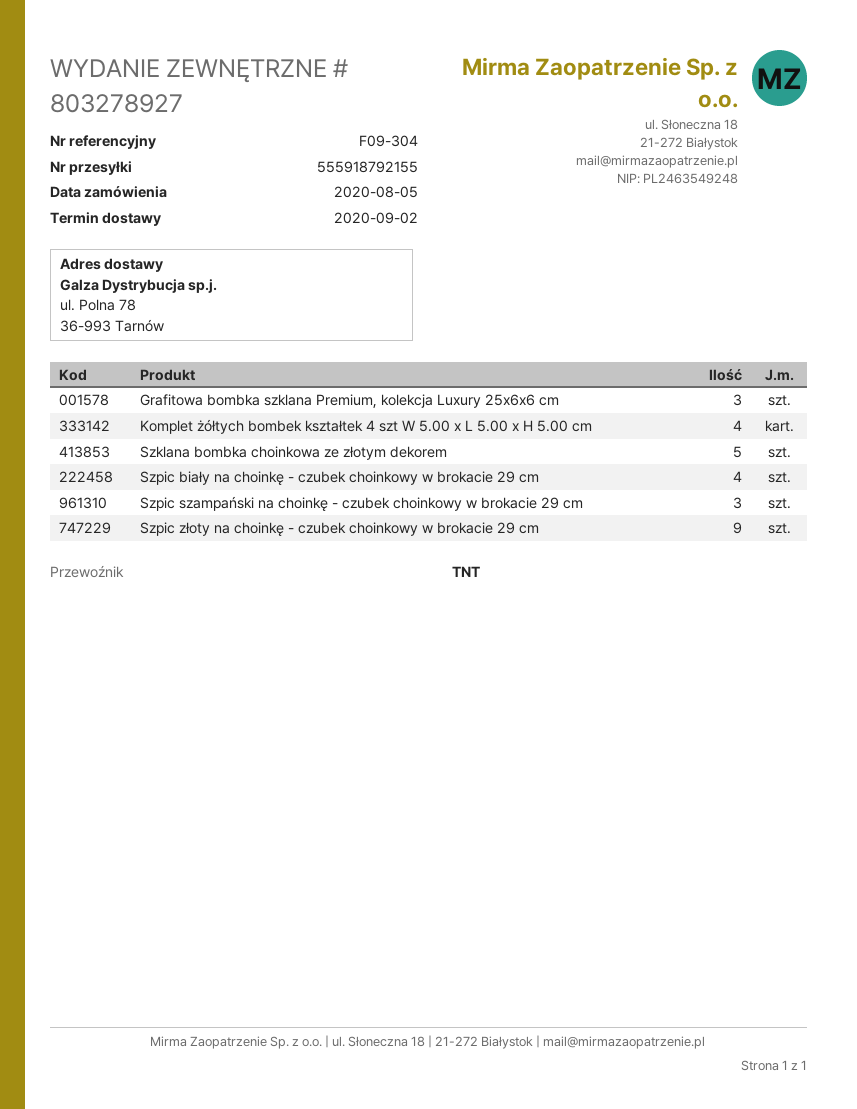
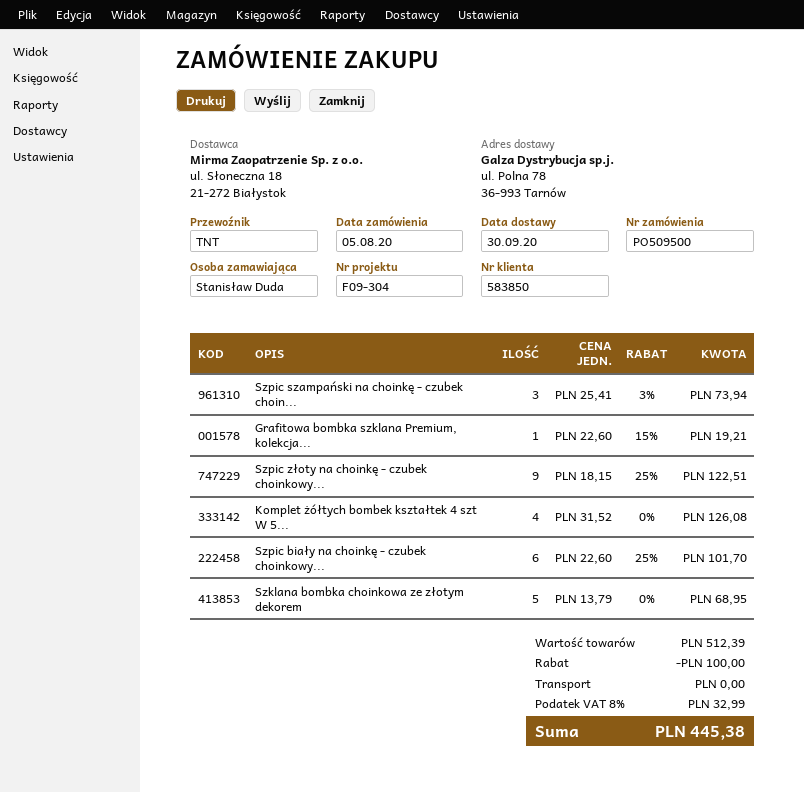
delivery date: 2020-09-02 -> 2020-09-30
Grafitowa bombka szklana Premium, kolekcja Luxury 25x6x6 cm: 3 -> 1
Szpic biały na choinkę - czubek choinkowy w brokacie 29 cm: 4 -> 6

